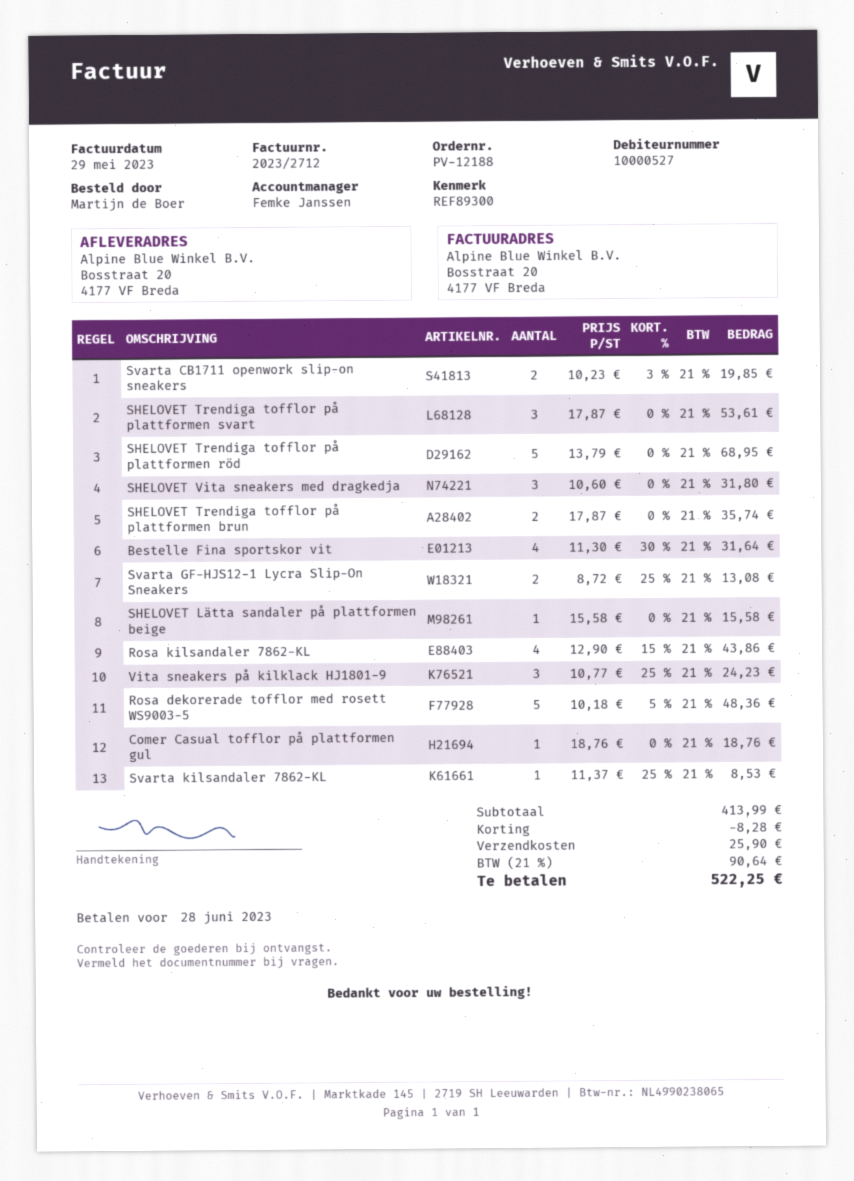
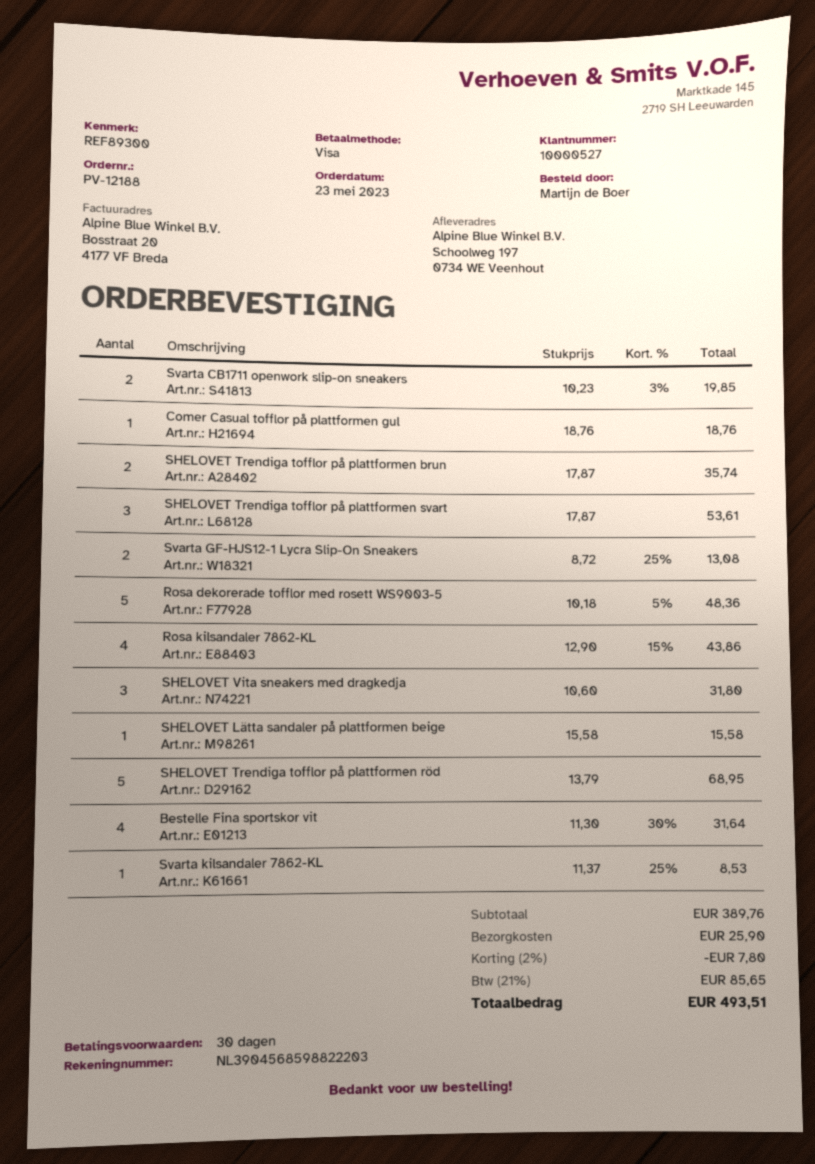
ship to: Bosstraat 20, 4177 VF Breda -> Schoolweg 197, 0734 WE Veenhout
Vita sneakers på kilklack HJ1801-9: 3 x 10.77 - 25% = 24.23 -> none
subtotal: 413.99 -> 389.76
discount: 8.28 -> 7.80
tax: 21% = 90.64 -> 21% = 85.65
total: 522.25 -> 493.51

